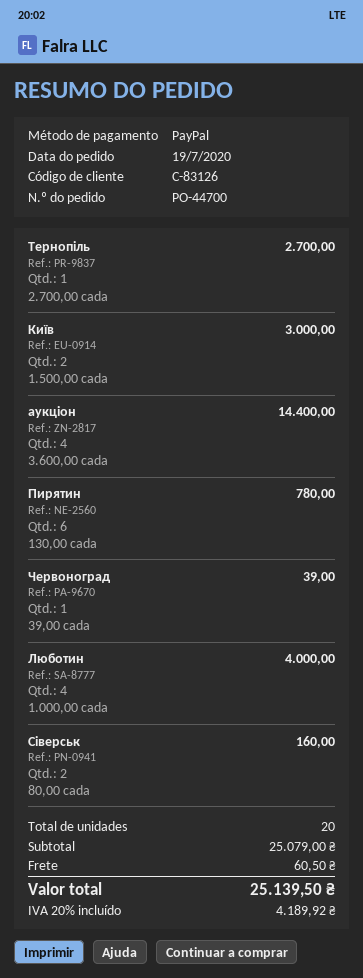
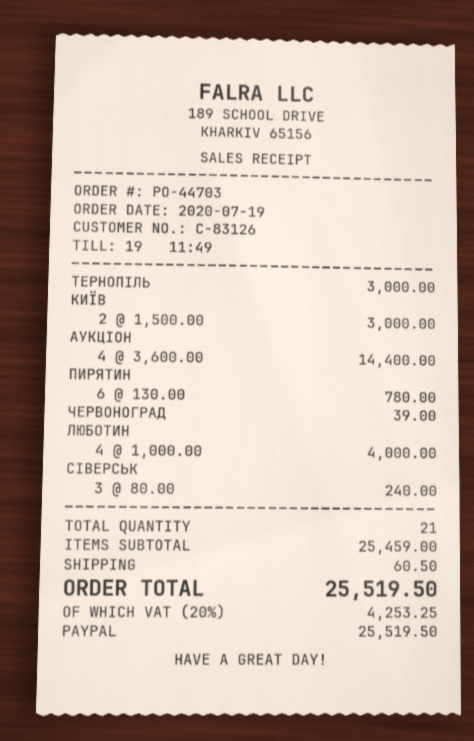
order number: PO-44700 -> PO-44703
Тернопіль: 1 x 2700.00 = 2700.00 -> 1 x 3000.00 = 3000.00
Сіверськ: 2 x 80.00 = 160.00 -> 3 x 80.00 = 240.00
total quantity: 20 -> 21
subtotal: 25079.00 -> 25459.00
tax: 20% = 4189.92 -> 20% = 4253.25
total: 25139.50 -> 25519.50

